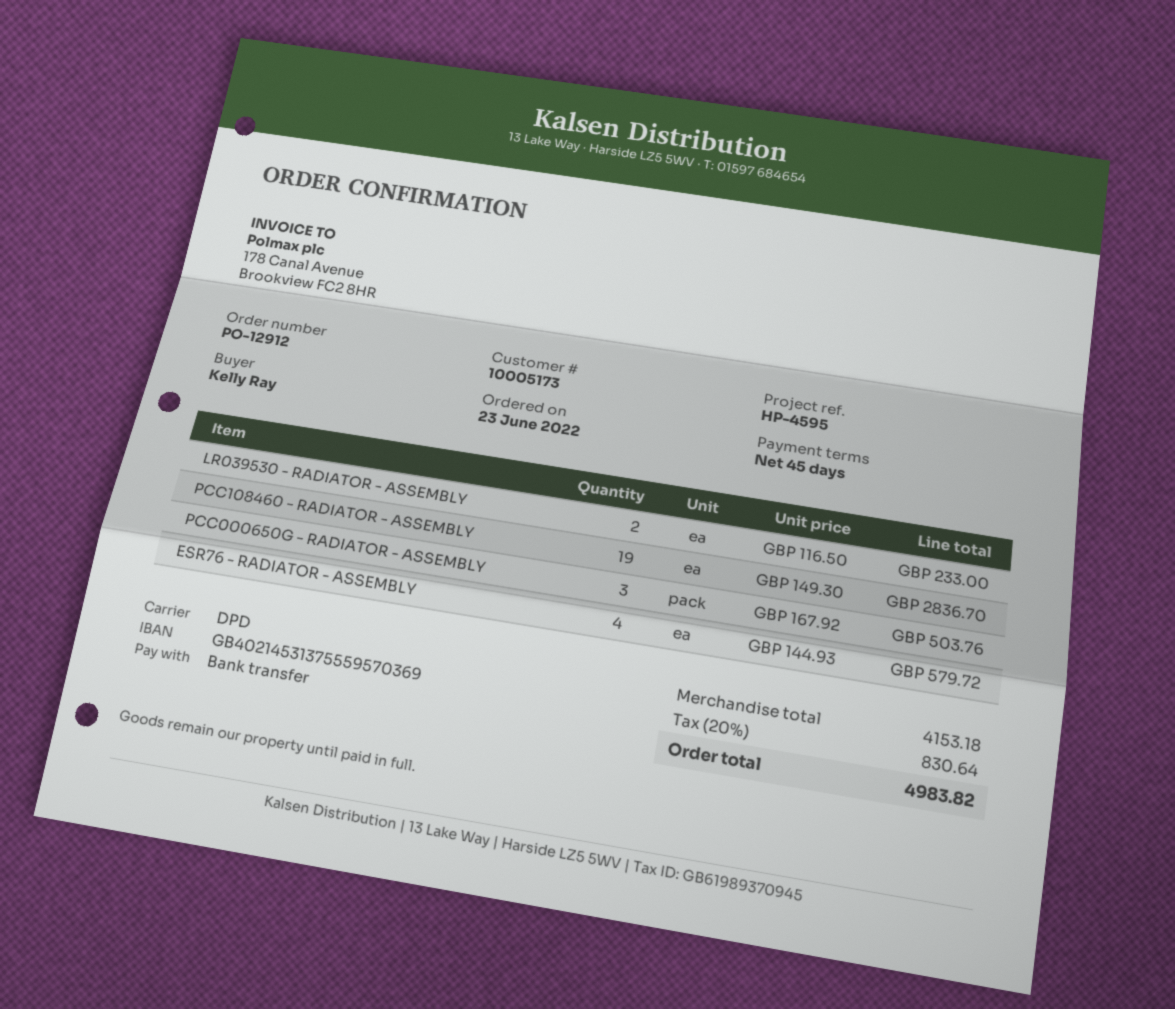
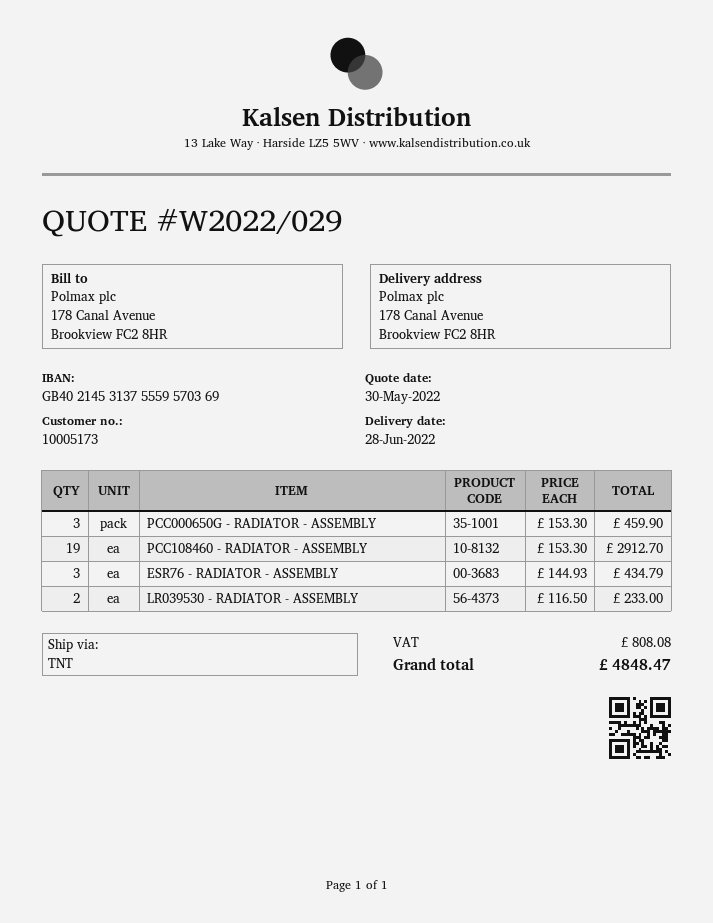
shipping method: DPD -> TNT
PCC108460 - RADIATOR - ASSEMBLY: 19 x 149.30 = 2836.70 -> 19 x 153.30 = 2912.70
PCC000650G - RADIATOR - ASSEMBLY: 3 x 167.92 = 503.76 -> 3 x 153.30 = 459.90
ESR76 - RADIATOR - ASSEMBLY: 4 x 144.93 = 579.72 -> 3 x 144.93 = 434.79
tax: 830.64 -> 808.08
total: 4983.82 -> 4848.47

